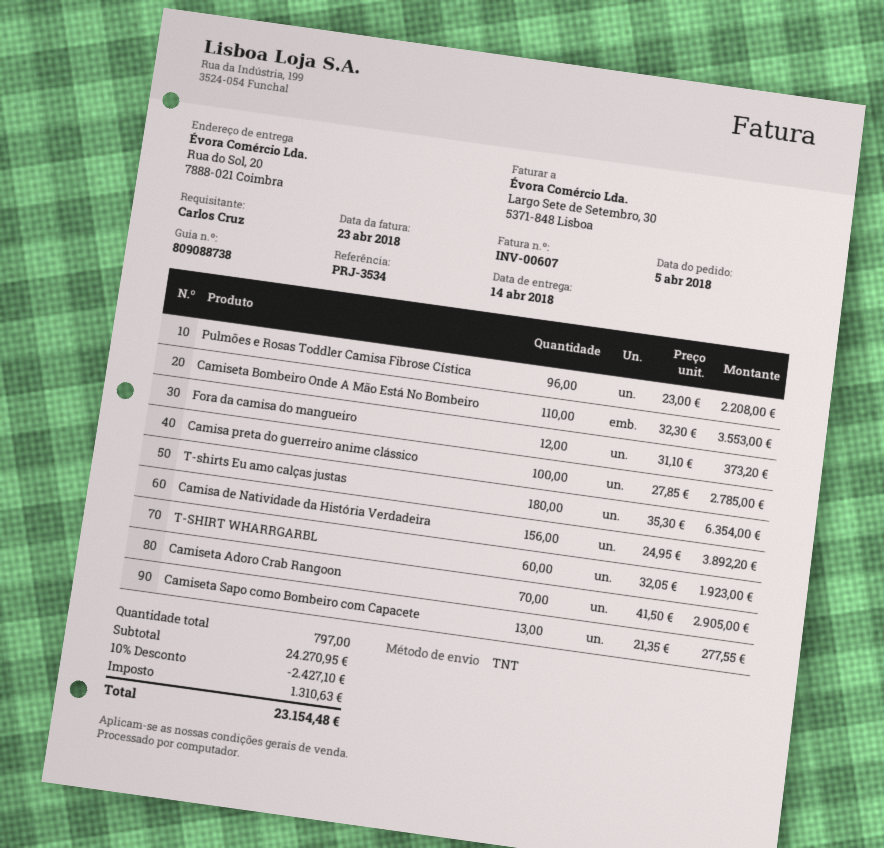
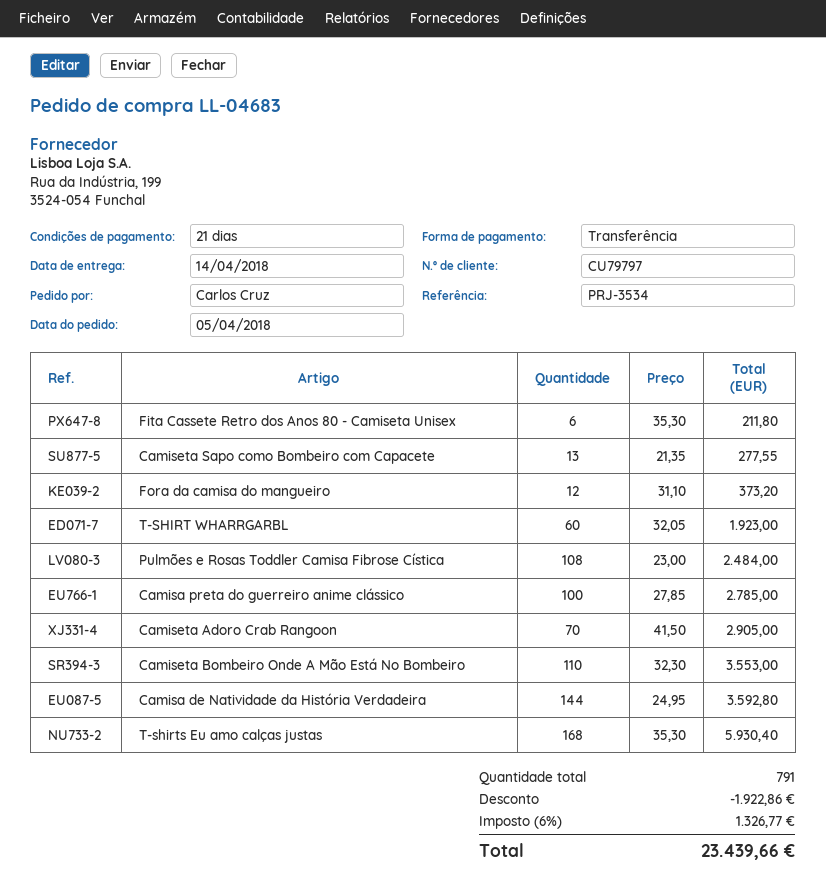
Pulmões e Rosas Toddler Camisa Fibrose Cística: 96 x 23.00 = 2208.00 -> 108 x 23.00 = 2484.00
T-shirts Eu amo calças justas: 180 x 35.30 = 6354.00 -> 168 x 35.30 = 5930.40
Camisa de Natividade da História Verdadeira: 156 x 24.95 = 3892.20 -> 144 x 24.95 = 3592.80
Fita Cassete Retro dos Anos 80 - Camiseta Unisex: none -> 6 x 35.30 = 211.80
total quantity: 797 -> 791
discount: 2427.10 -> 1922.86
tax: 1310.63 -> 1326.77
total: 23154.48 -> 23439.66

